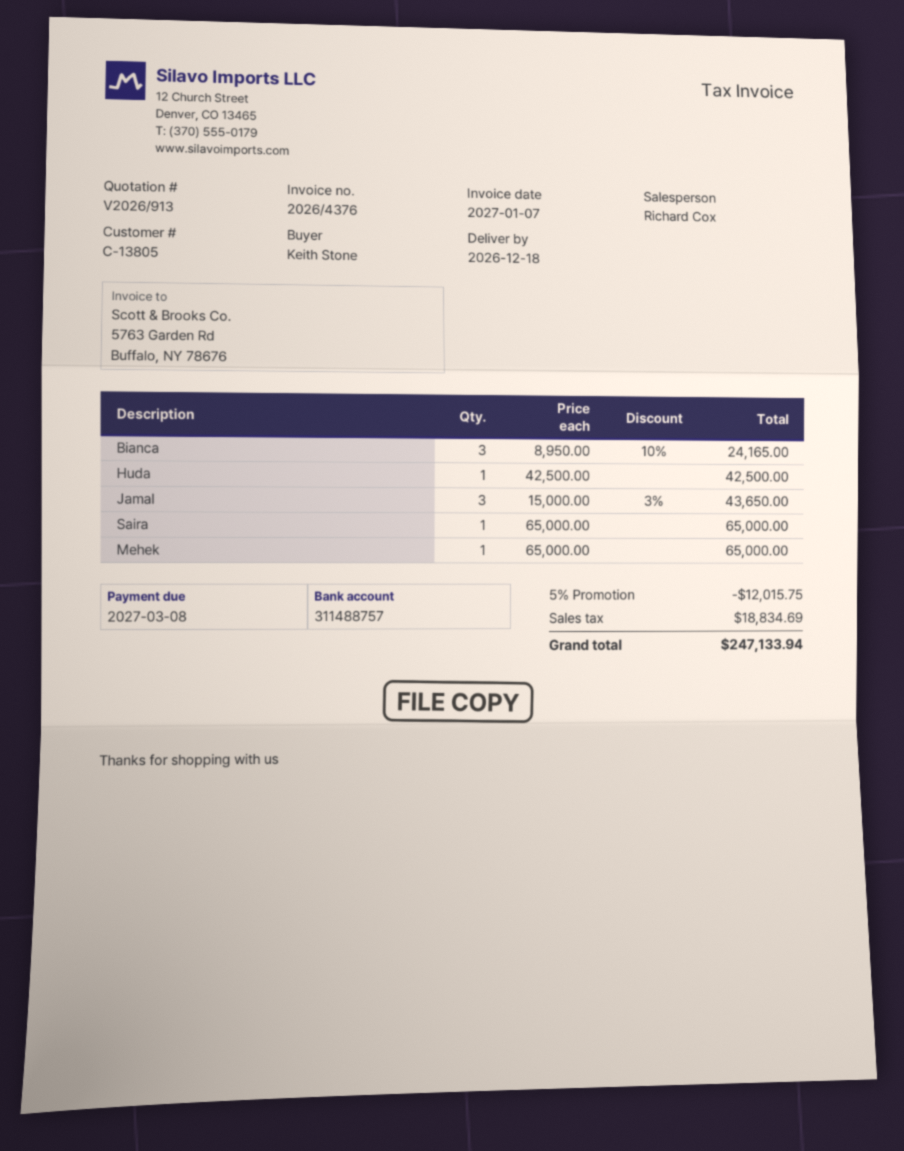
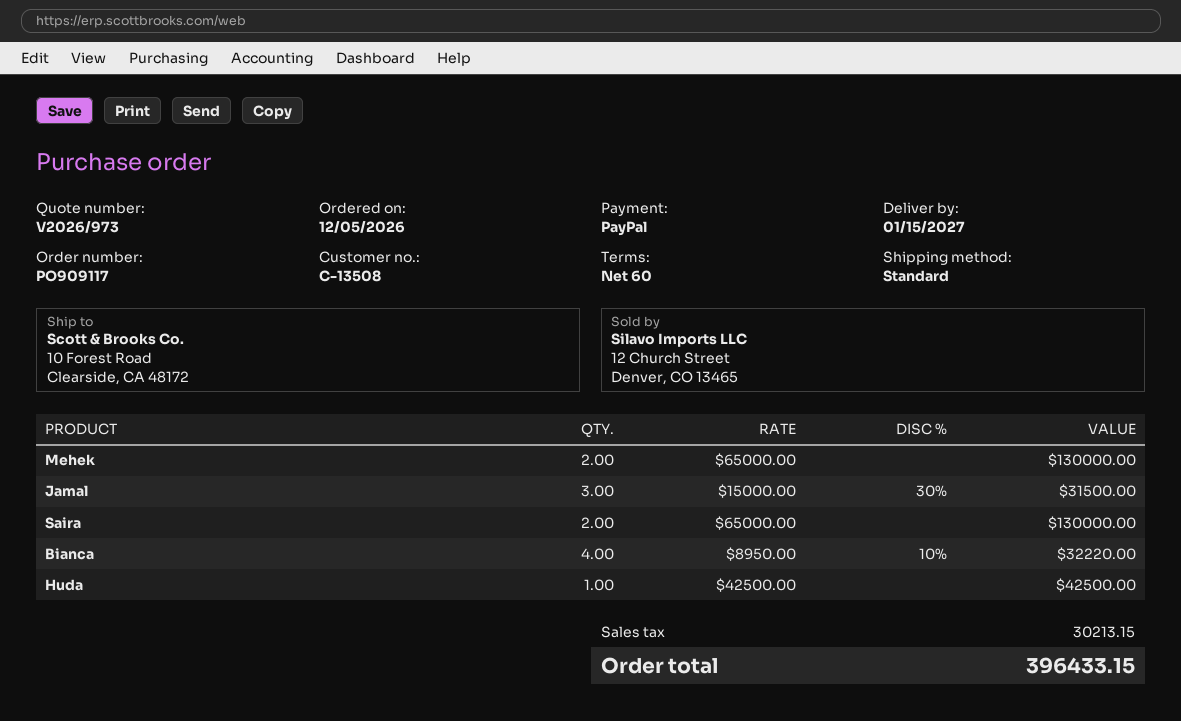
quote number: V2026/913 -> V2026/973
delivery date: 2026-12-18 -> 2027-01-15
customer number: C-13805 -> C-13508
Bianca: 3 x 8950.00 - 10% = 24165.00 -> 4 x 8950.00 - 10% = 32220.00
Jamal: 3 x 15000.00 - 3% = 43650.00 -> 3 x 15000.00 - 30% = 31500.00
Saira: 1 x 65000.00 = 65000.00 -> 2 x 65000.00 = 130000.00
Mehek: 1 x 65000.00 = 65000.00 -> 2 x 65000.00 = 130000.00
discount: 5% = 12015.75 -> none
tax: 18834.69 -> 30213.15
total: 247133.94 -> 396433.15

